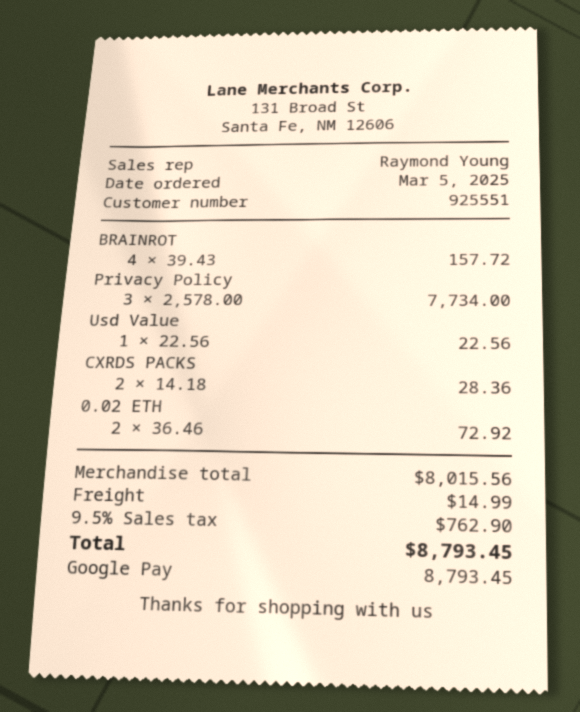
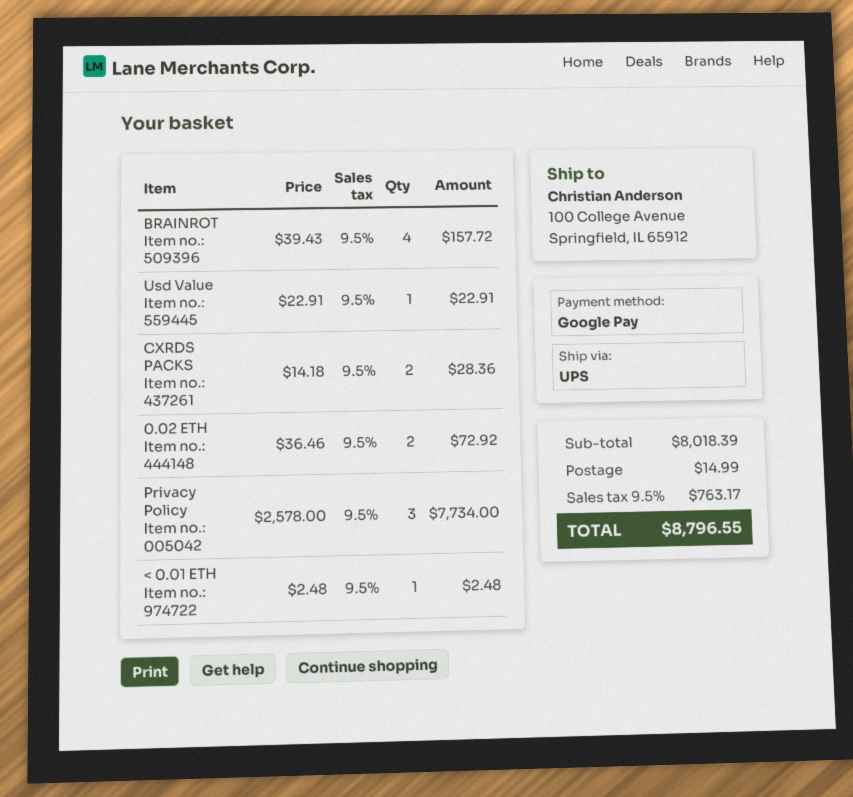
Usd Value: 1 x 22.56 = 22.56 -> 1 x 22.91 = 22.91
< 0.01 ETH: none -> 1 x 2.48 = 2.48
subtotal: 8015.56 -> 8018.39
tax: 9.5% = 762.90 -> 9.5% = 763.17
total: 8793.45 -> 8796.55

